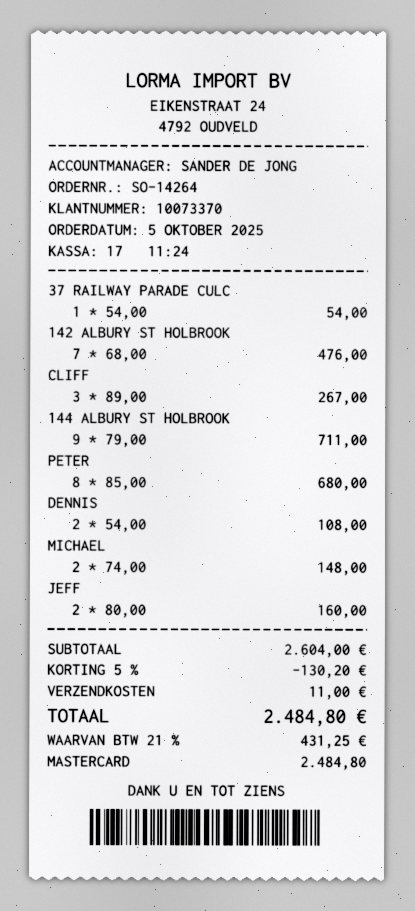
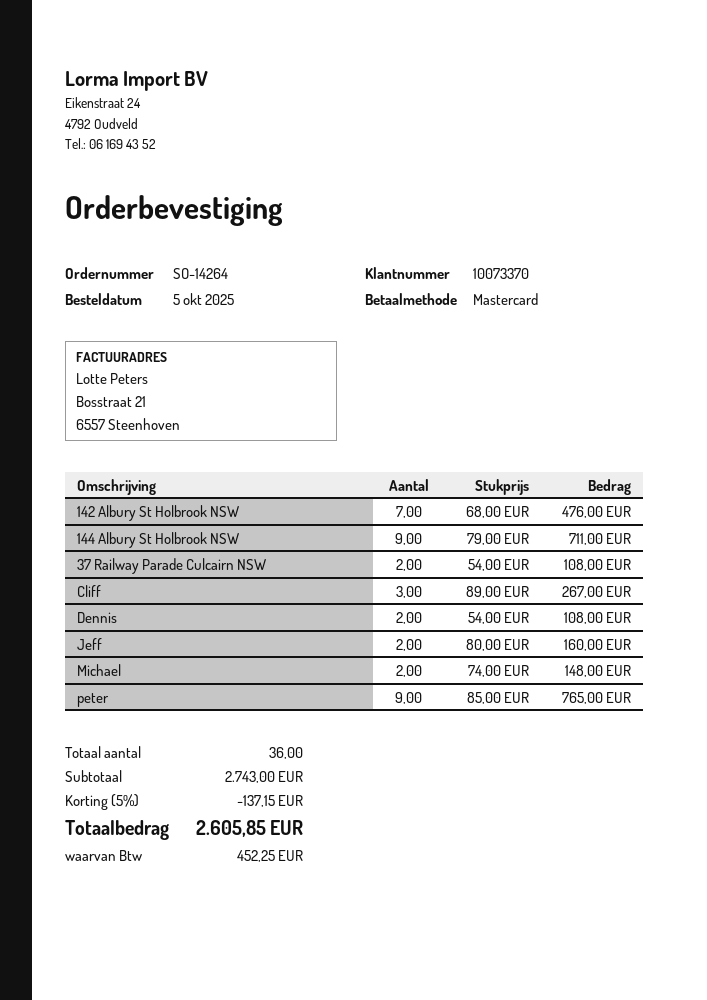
37 RAILWAY PARADE CULC: 1 x 54.00 = 54.00 -> 2 x 54.00 = 108.00
PETER: 8 x 85.00 = 680.00 -> 9 x 85.00 = 765.00
subtotal: 2604.00 -> 2743.00
discount: 5% = 130.20 -> 5% = 137.15
shipping: 11.00 -> none
tax: 431.25 -> 452.25
total: 2484.80 -> 2605.85

